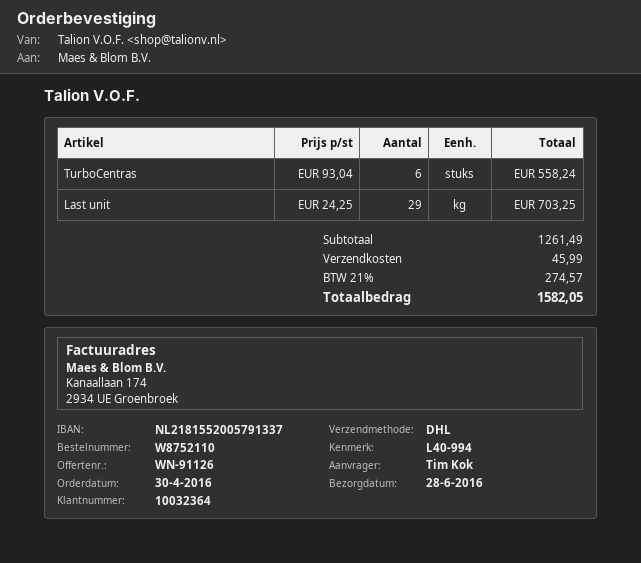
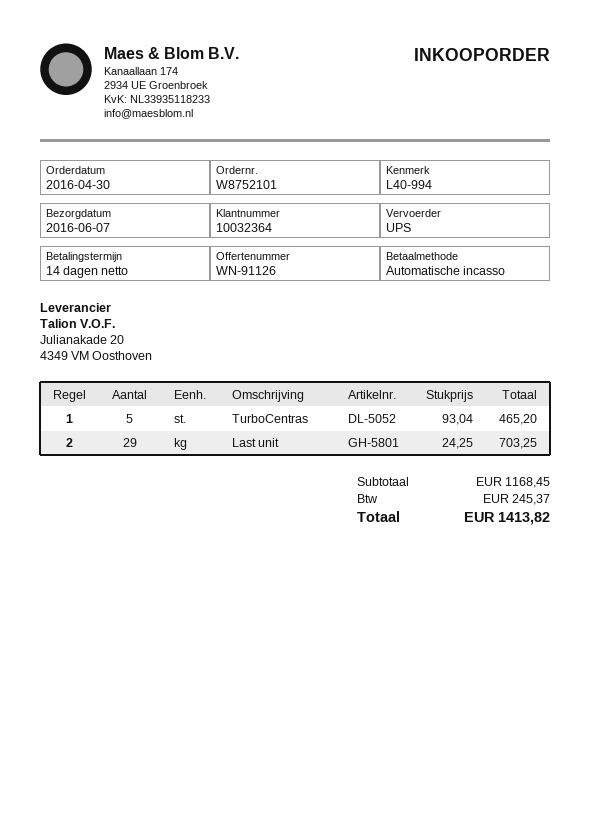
order number: W8752110 -> W8752101
delivery date: 2016-06-28 -> 2016-06-07
shipping method: DHL -> UPS
TurboCentras: 6 x 93.04 = 558.24 -> 5 x 93.04 = 465.20
subtotal: 1261.49 -> 1168.45
shipping: 45.99 -> none
tax: 274.57 -> 245.37
total: 1582.05 -> 1413.82

